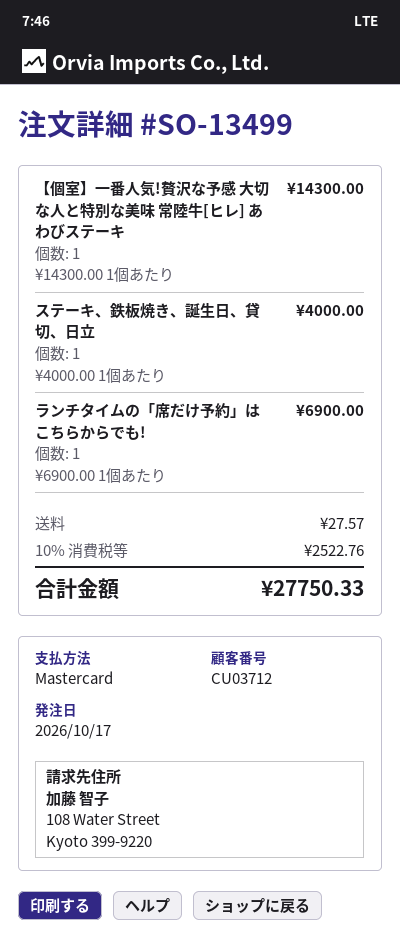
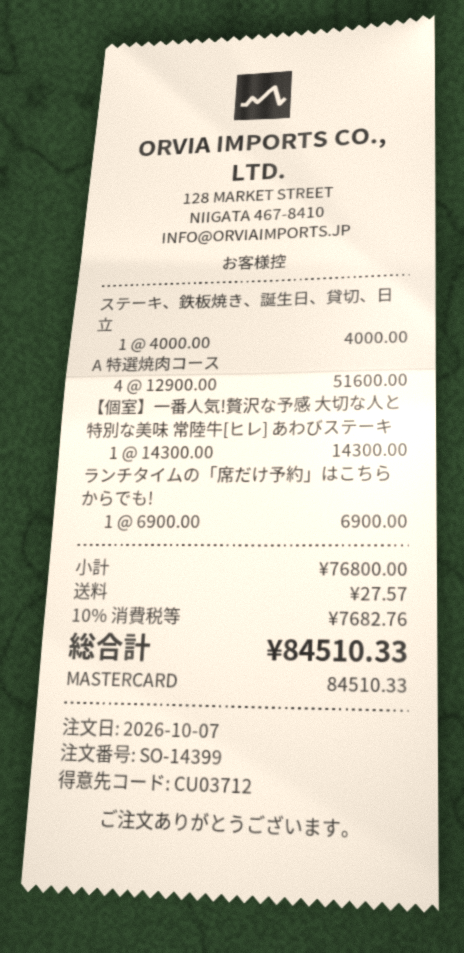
order number: SO-13499 -> SO-14399
order date: 2026-10-17 -> 2026-10-07
A 特選焼肉コース: none -> 4 x 12900.00 = 51600.00
tax: 10% = 2522.76 -> 10% = 7682.76
total: 27750.33 -> 84510.33

